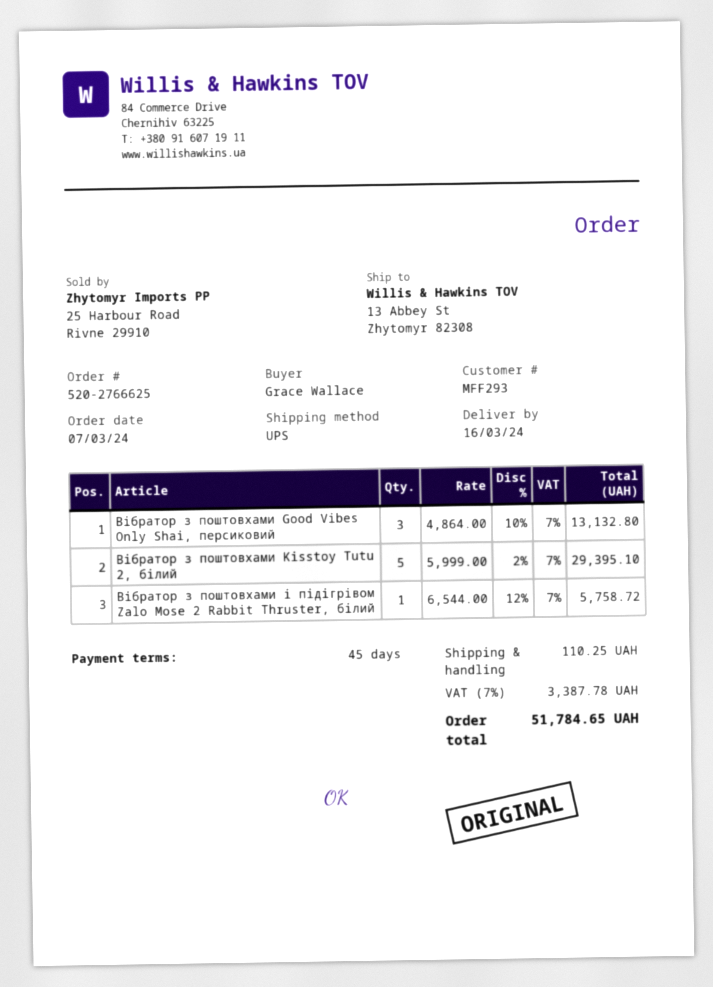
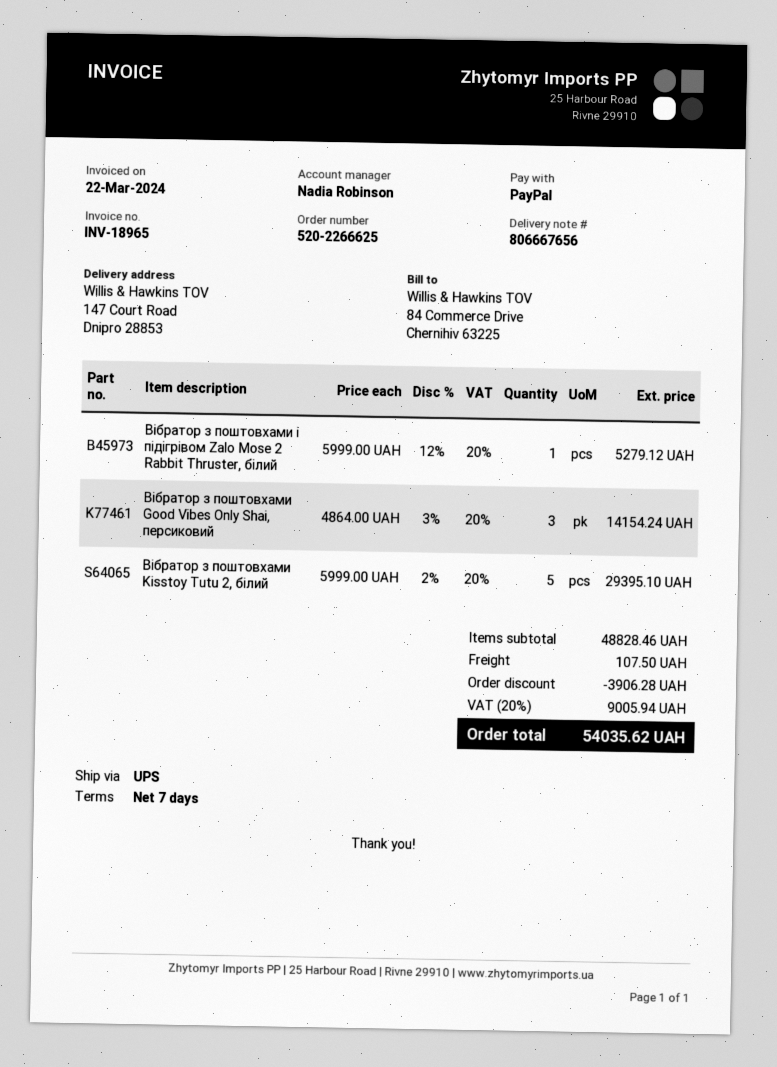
order number: 520-2766625 -> 520-2266625
payment terms: 45 days -> 7 days
ship to: 13 Abbey St, Zhytomyr 82308 -> 147 Court Road, Dnipro 28853
Вібратор з поштовхами Good Vibes Only Shai, персиковий: 3 x 4864.00 - 10% = 13132.80 -> 3 x 4864.00 - 3% = 14154.24
Вібратор з поштовхами і підігрівом Zalo Mose 2 Rabbit Thruster, білий: 1 x 6544.00 - 12% = 5758.72 -> 1 x 5999.00 - 12% = 5279.12
discount: none -> 3906.28
shipping: 110.25 -> 107.50
tax: 7% = 3387.78 -> 20% = 9005.94
total: 51784.65 -> 54035.62

